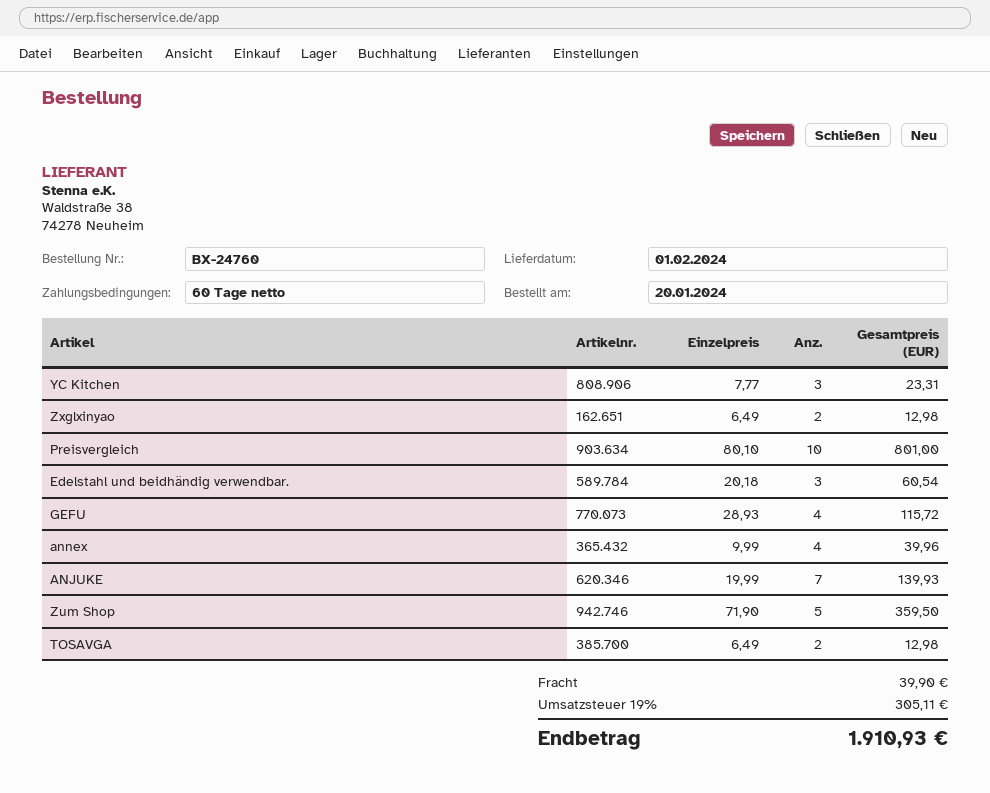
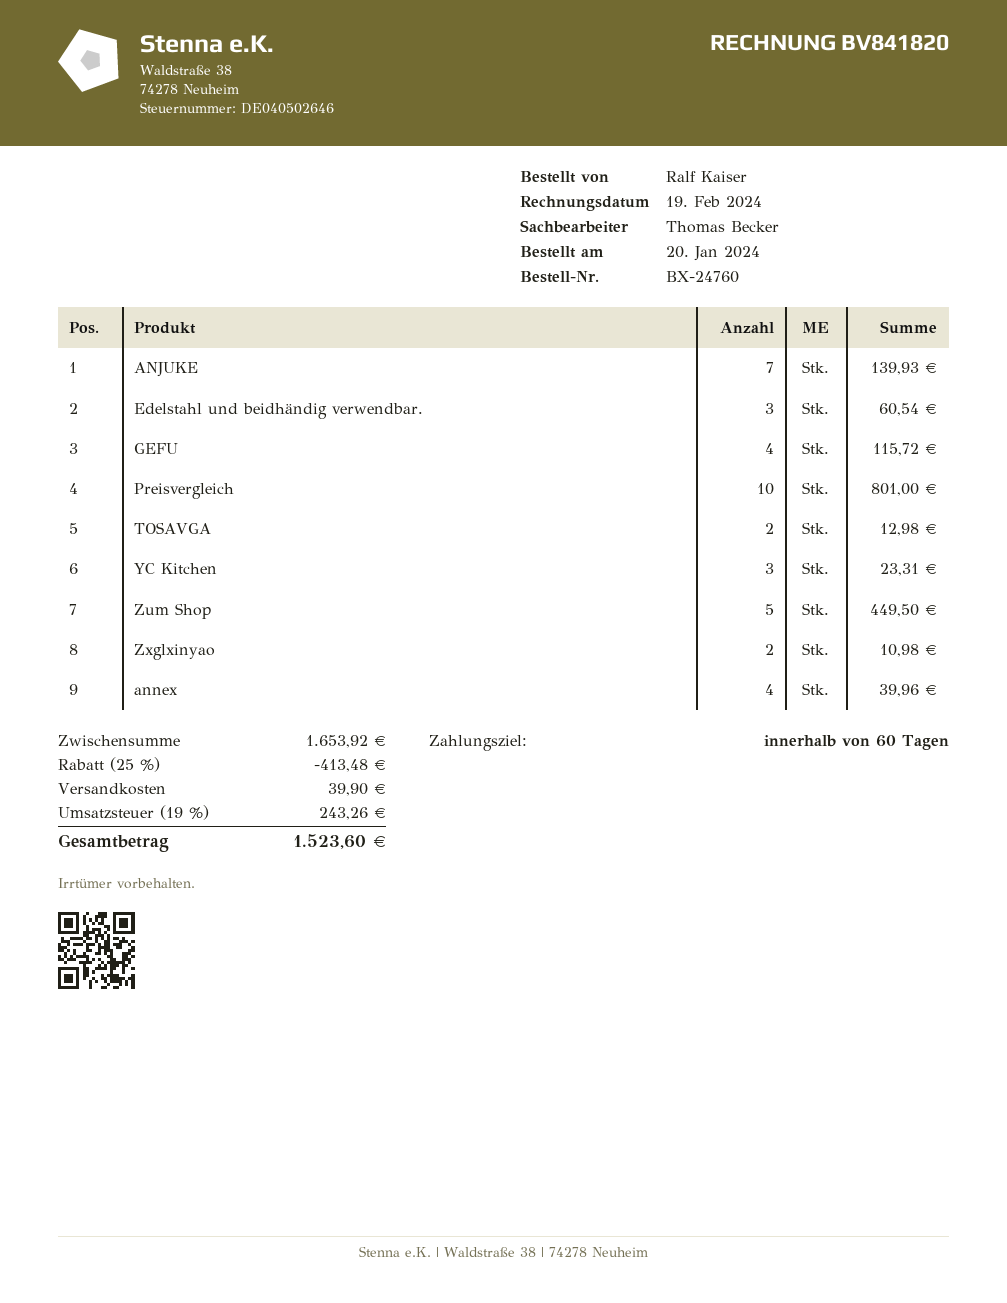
Zxglxinyao: 2 for 12.98 -> 2 for 10.98
Zum Shop: 5 for 359.50 -> 5 for 449.50
discount: none -> 25% = 413.48
tax: 19% = 305.11 -> 19% = 243.26
total: 1910.93 -> 1523.60

